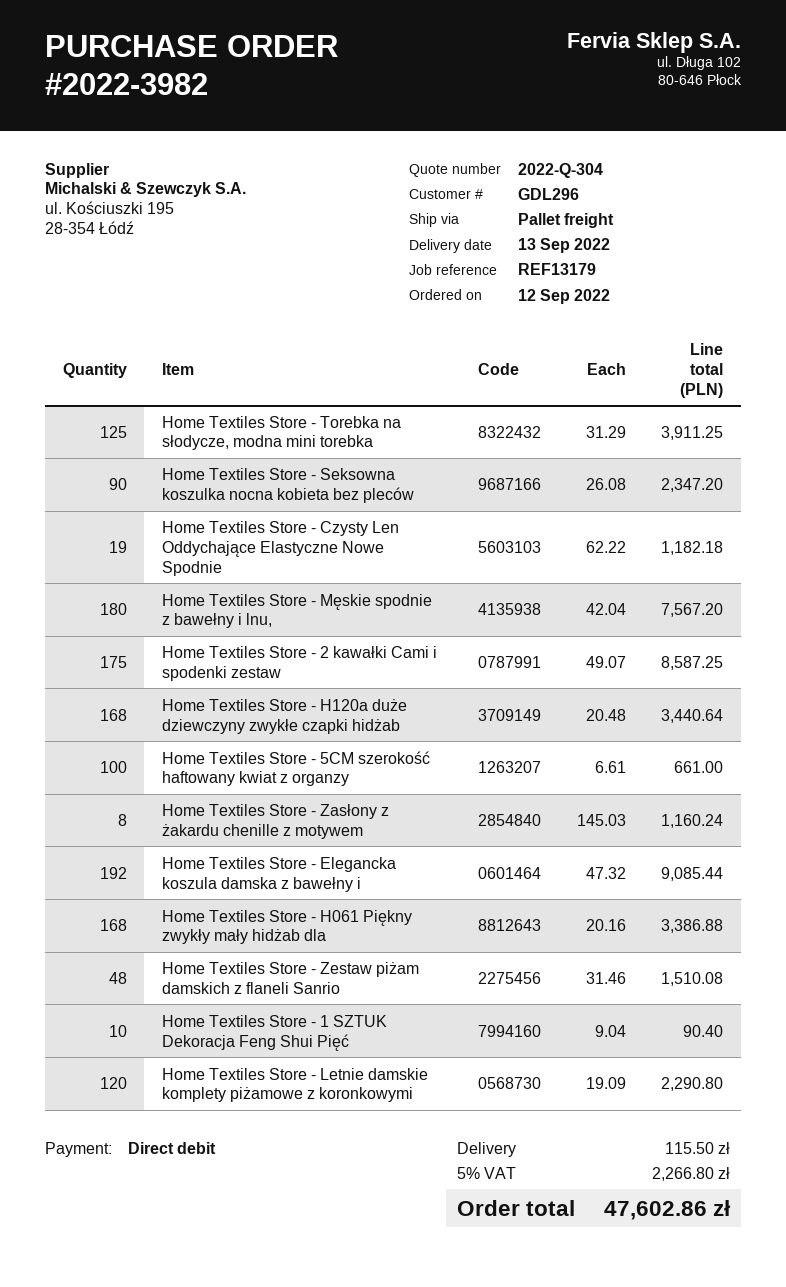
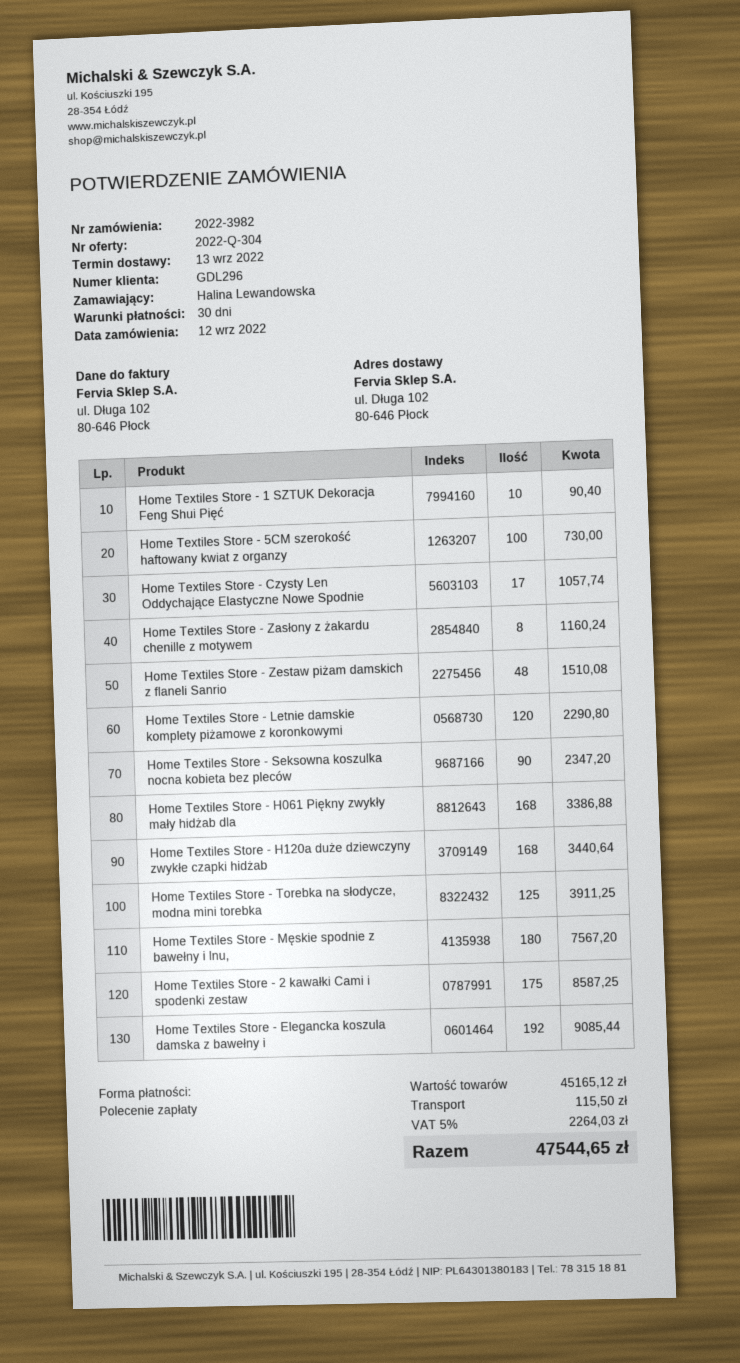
Home Textiles Store - Czysty Len Oddychające Elastyczne Nowe Spodnie: 19 for 1182.18 -> 17 for 1057.74
Home Textiles Store - 5CM szerokość haftowany kwiat z organzy: 100 for 661.00 -> 100 for 730.00
tax: 5% = 2266.80 -> 5% = 2264.03
total: 47602.86 -> 47544.65

